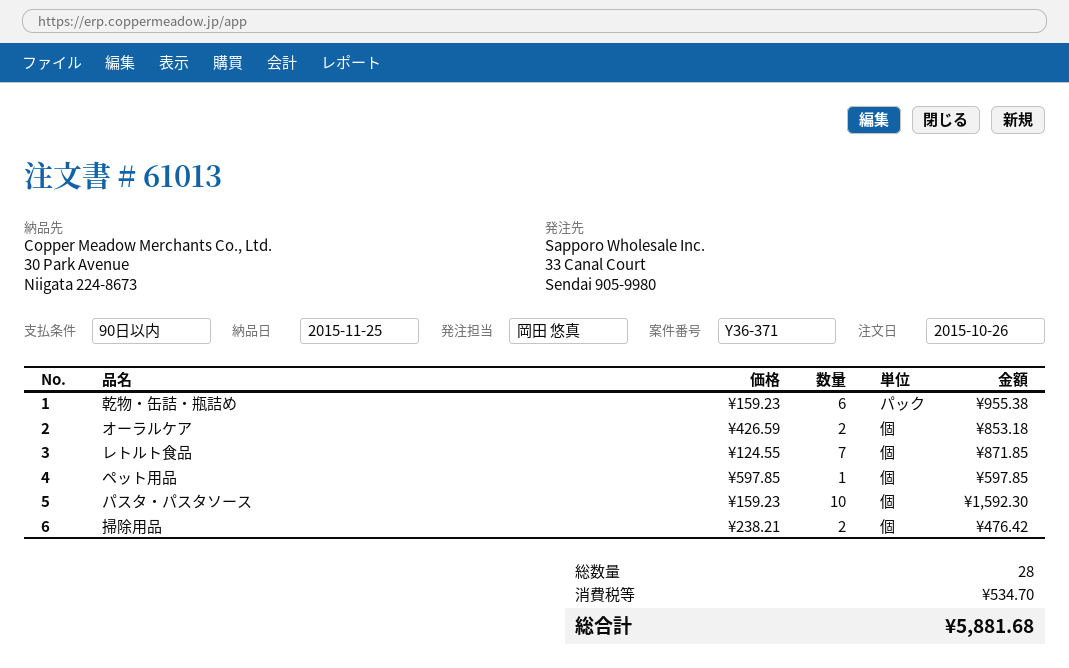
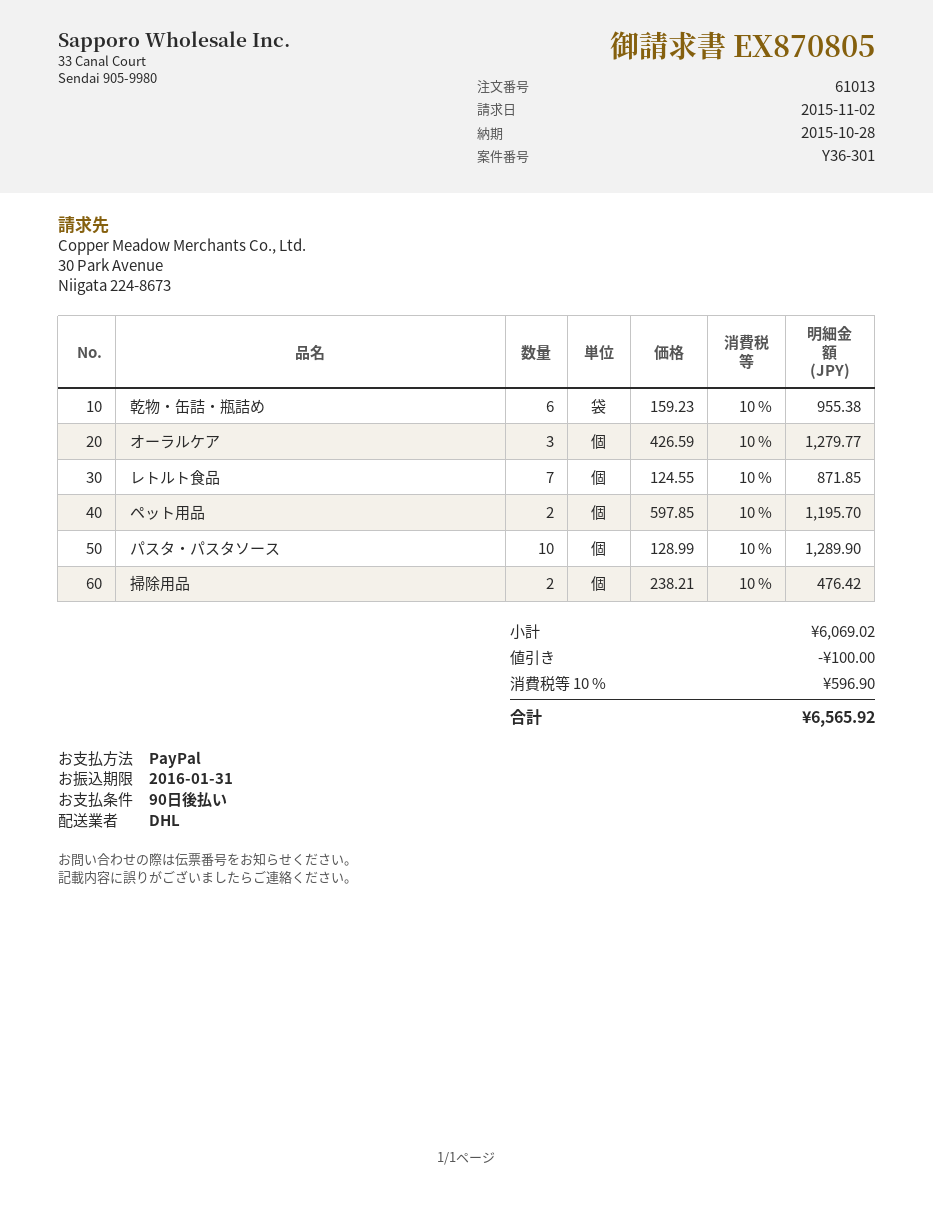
delivery date: 2015-11-25 -> 2015-10-28
reference: Y36-371 -> Y36-301
オーラルケア: 2 x 426.59 = 853.18 -> 3 x 426.59 = 1279.77
ペット用品: 1 x 597.85 = 597.85 -> 2 x 597.85 = 1195.70
パスタ・パスタソース: 10 x 159.23 = 1592.30 -> 10 x 128.99 = 1289.90
discount: none -> 100.00
tax: 534.70 -> 596.90
total: 5881.68 -> 6565.92

